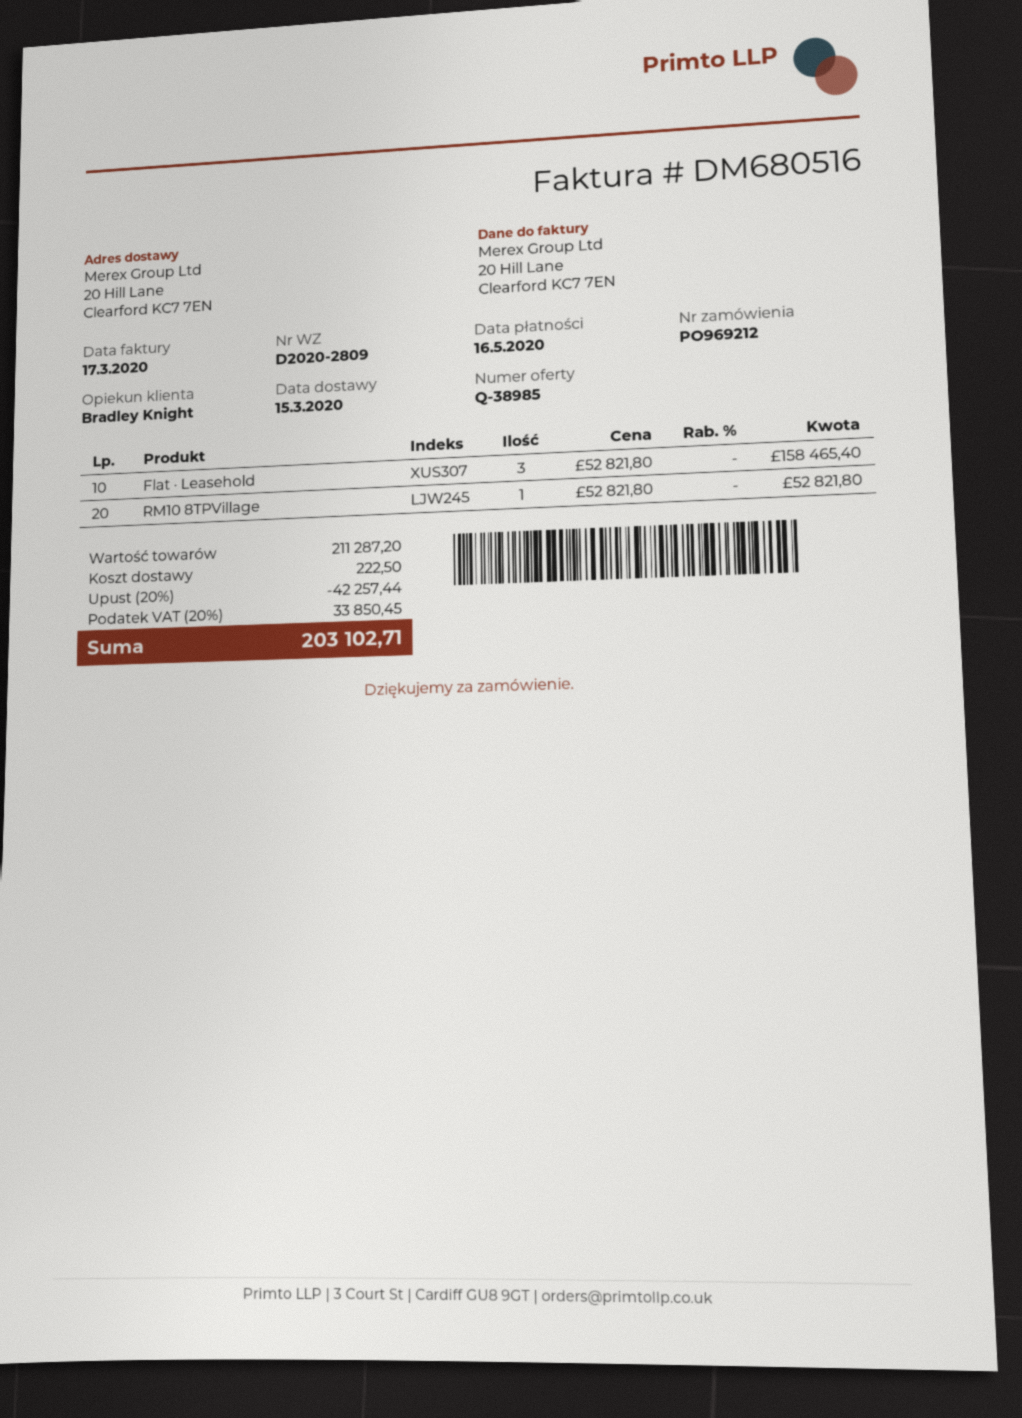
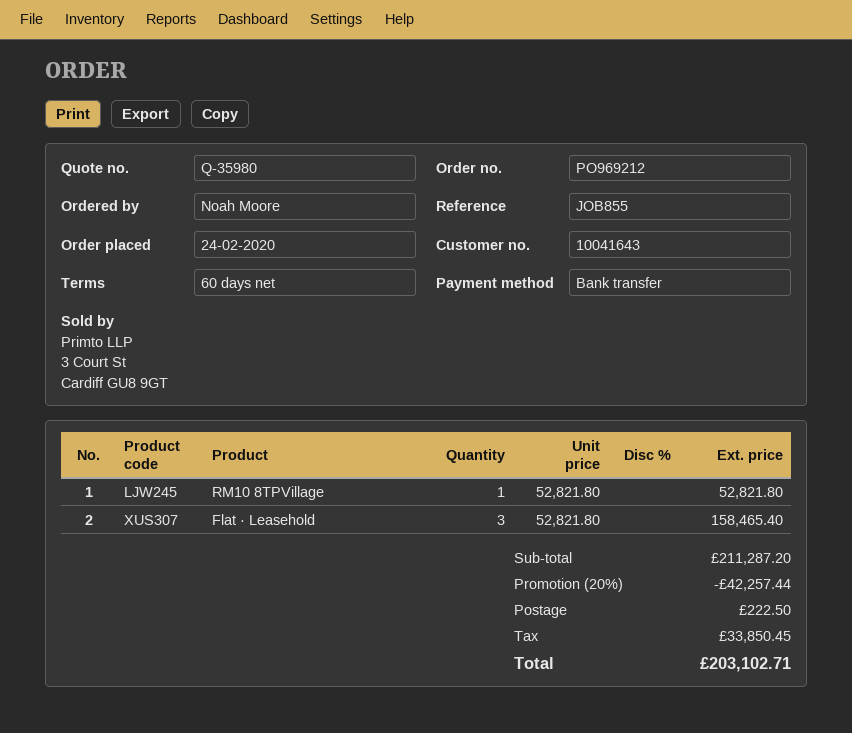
quote number: Q-38985 -> Q-35980

